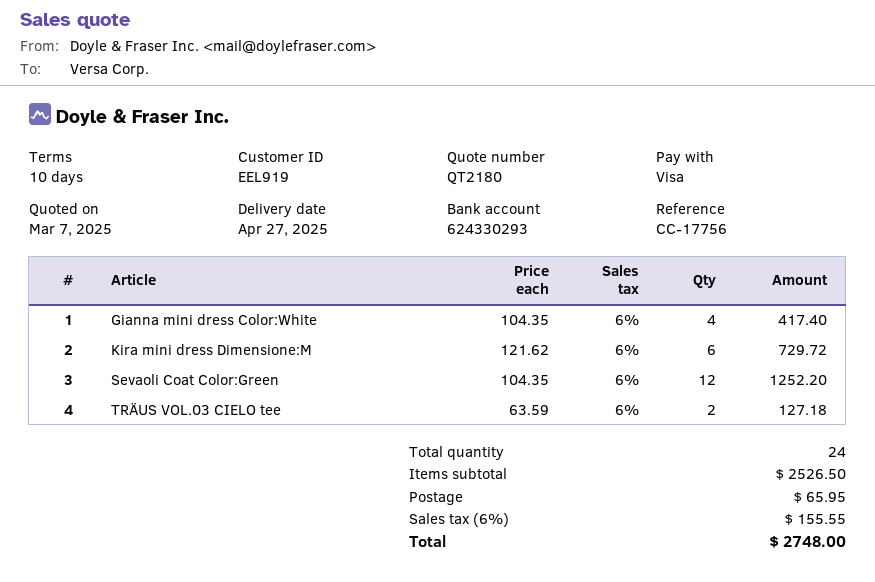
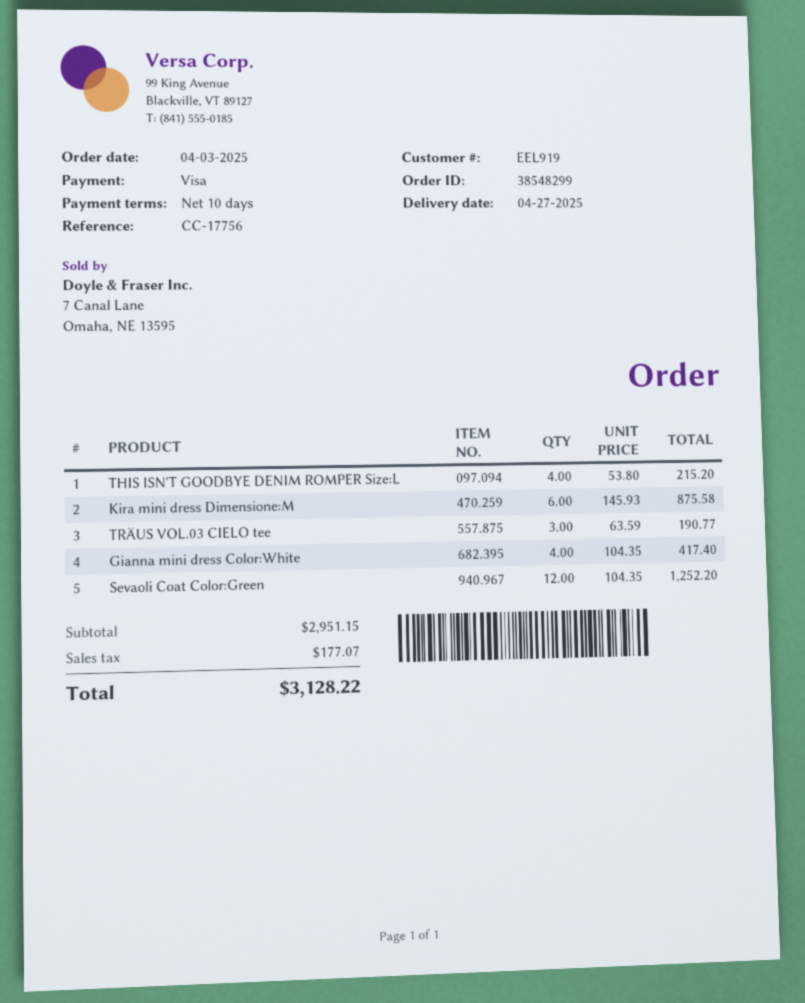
Kira mini dress Dimensione:M: 6 x 121.62 = 729.72 -> 6 x 145.93 = 875.58
TRÄUS VOL.03 CIELO tee: 2 x 63.59 = 127.18 -> 3 x 63.59 = 190.77
THIS ISN'T GOODBYE DENIM ROMPER Size:L: none -> 4 x 53.80 = 215.20
subtotal: 2526.50 -> 2951.15
shipping: 65.95 -> none
tax: 155.55 -> 177.07
total: 2748.00 -> 3128.22

